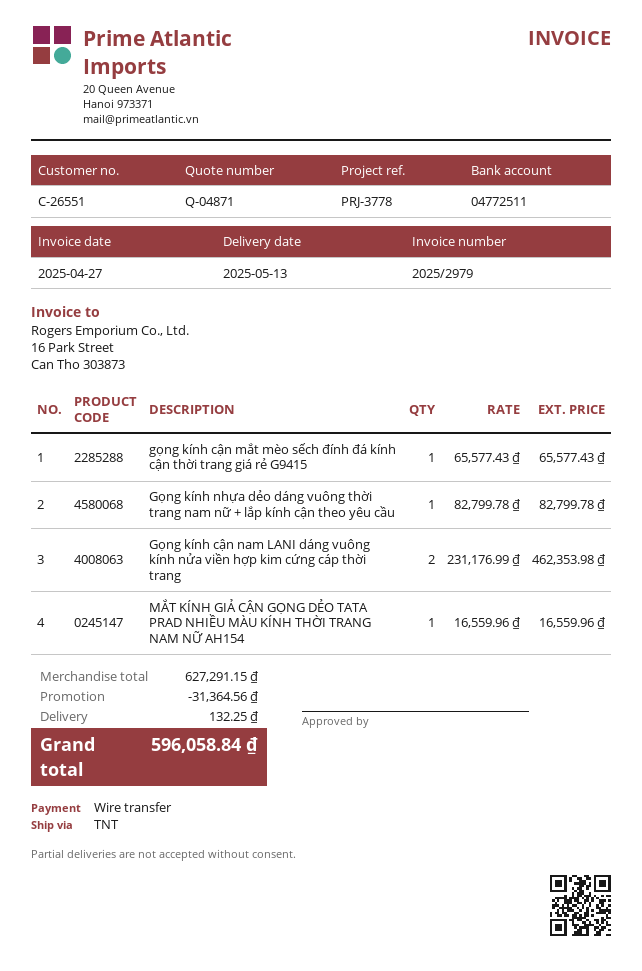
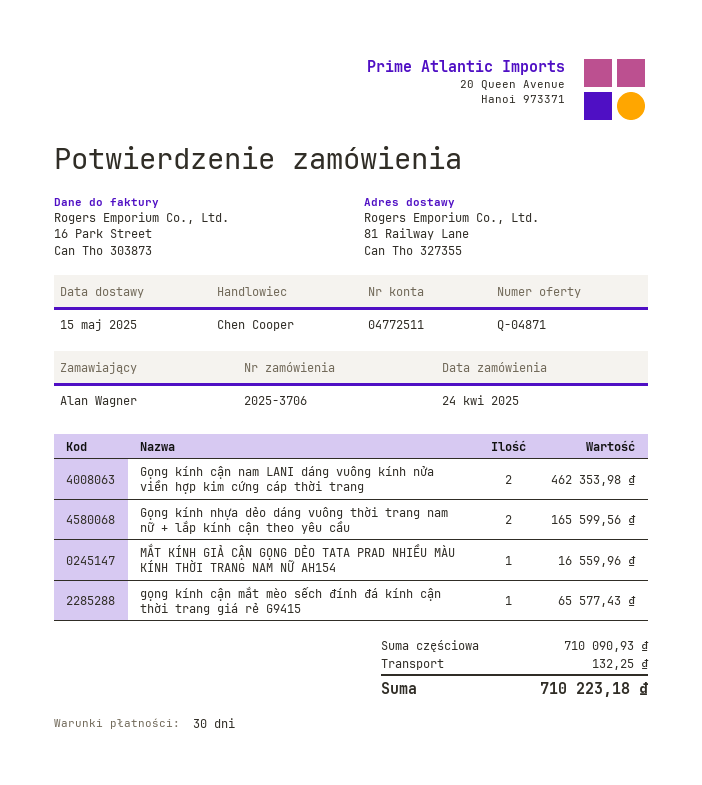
delivery date: 2025-05-13 -> 2025-05-15
Gọng kính nhựa dẻo dáng vuông thời trang nam nữ + lắp kính cận theo yêu cầu: 1 for 82799.78 -> 2 for 165599.56
subtotal: 627291.15 -> 710090.93
discount: 31364.56 -> none
total: 596058.84 -> 710223.18

